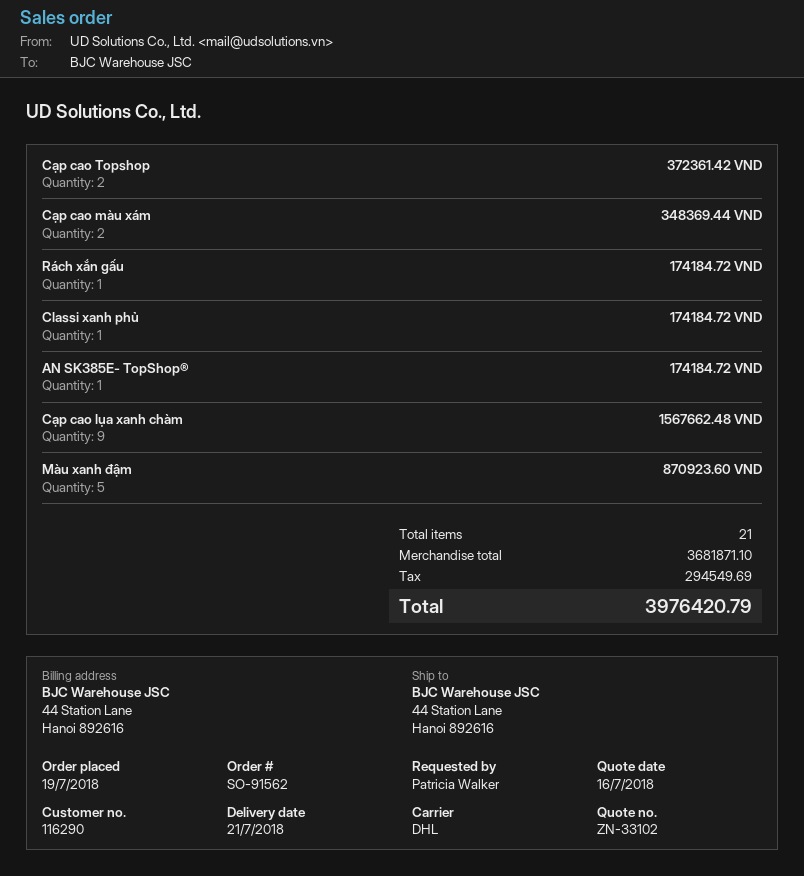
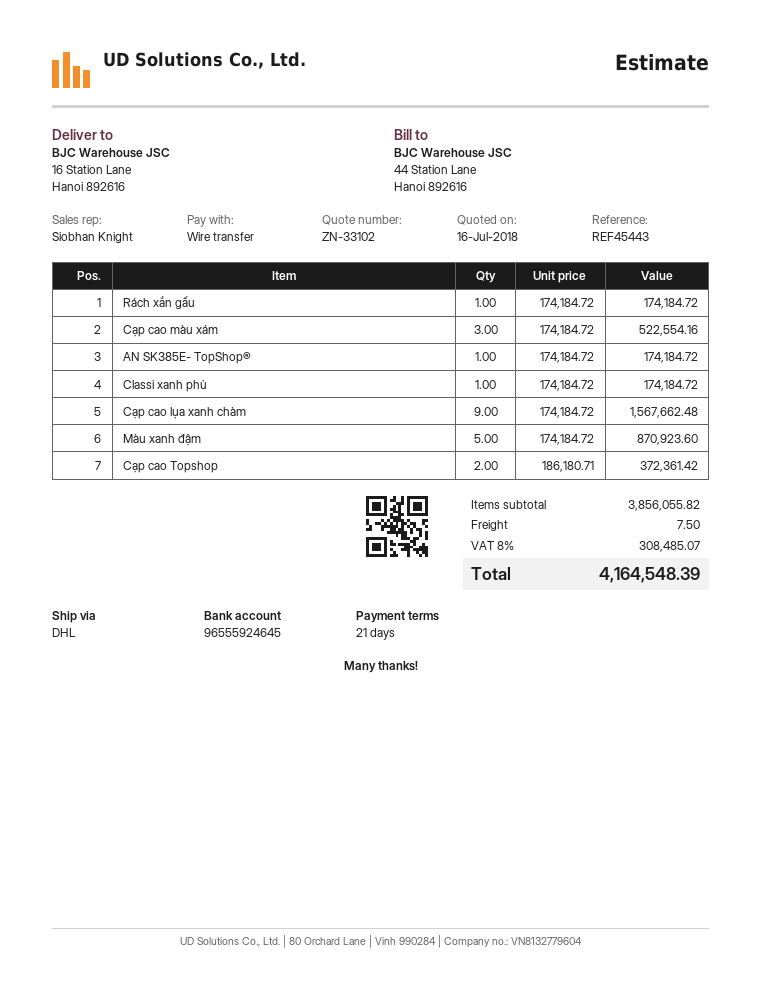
ship to: 44 Station Lane, Hanoi 892616 -> 16 Station Lane, Hanoi 892616
Cạp cao màu xám: 2 for 348369.44 -> 3 for 522554.16
subtotal: 3681871.10 -> 3856055.82
shipping: none -> 7.50
tax: 294549.69 -> 308485.07
total: 3976420.79 -> 4164548.39

